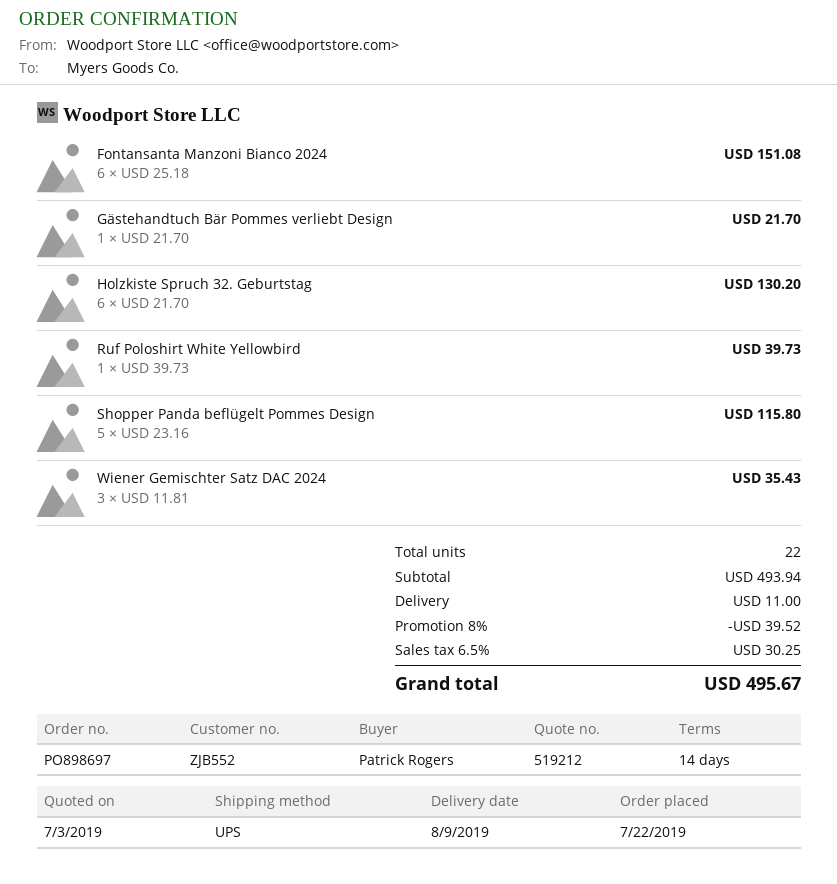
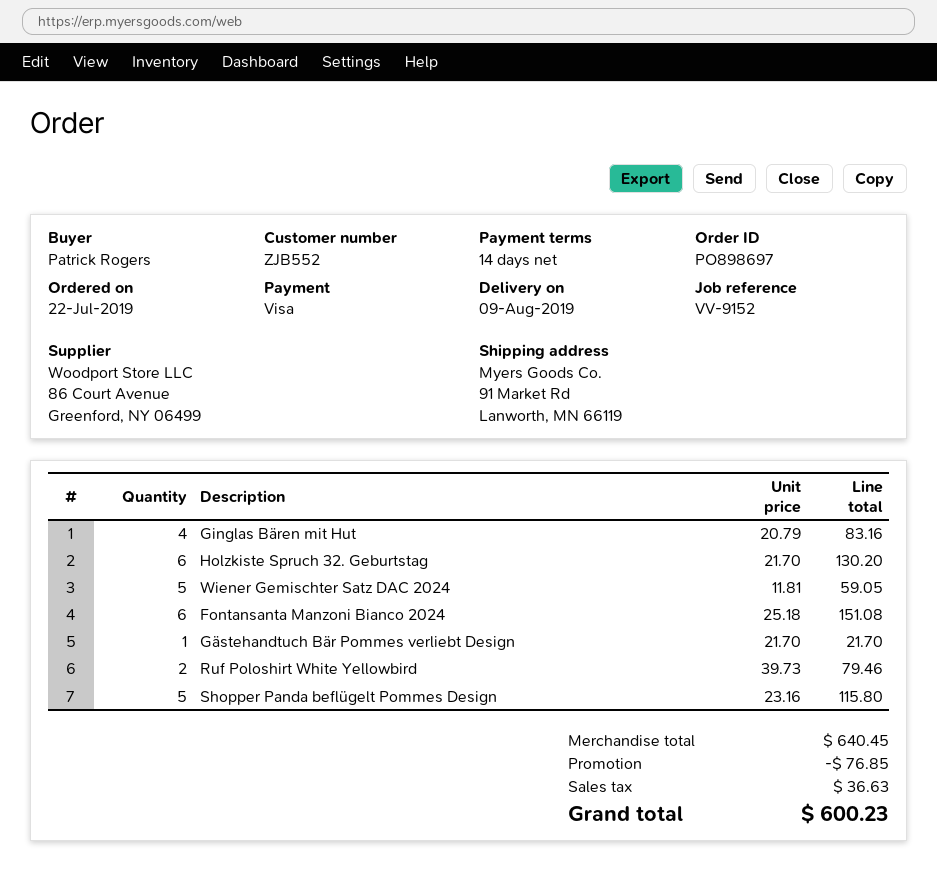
Ruf Poloshirt White Yellowbird: 1 x 39.73 = 39.73 -> 2 x 39.73 = 79.46
Wiener Gemischter Satz DAC 2024: 3 x 11.81 = 35.43 -> 5 x 11.81 = 59.05
Ginglas Bären mit Hut: none -> 4 x 20.79 = 83.16
subtotal: 493.94 -> 640.45
discount: 39.52 -> 76.85
shipping: 11.00 -> none
tax: 30.25 -> 36.63
total: 495.67 -> 600.23

